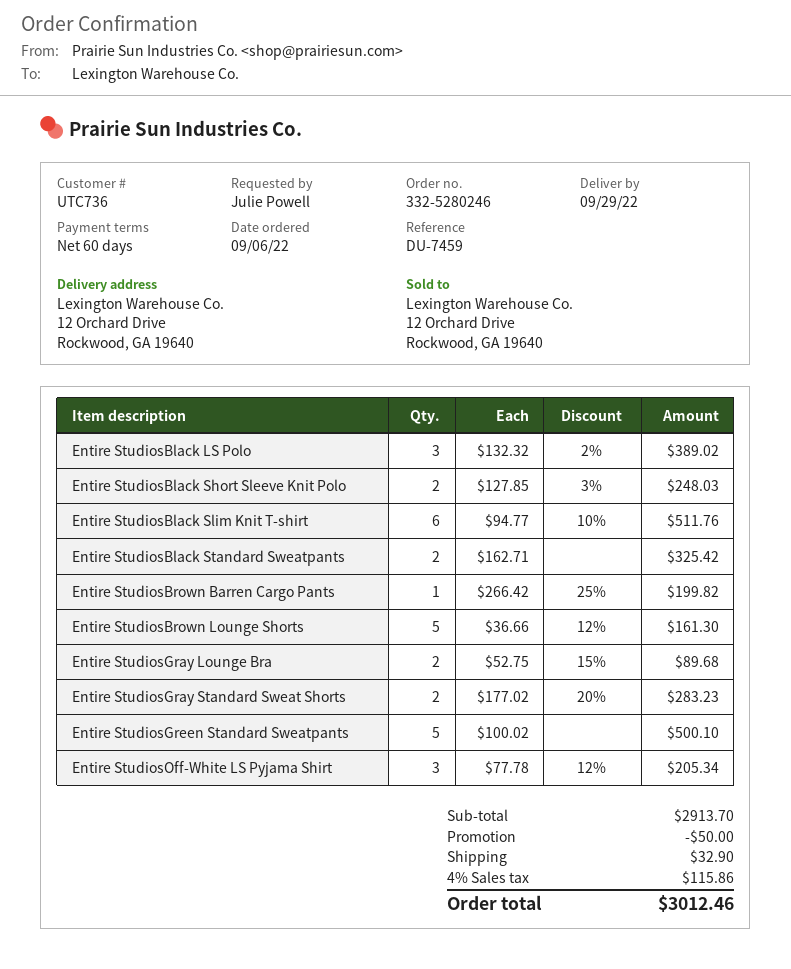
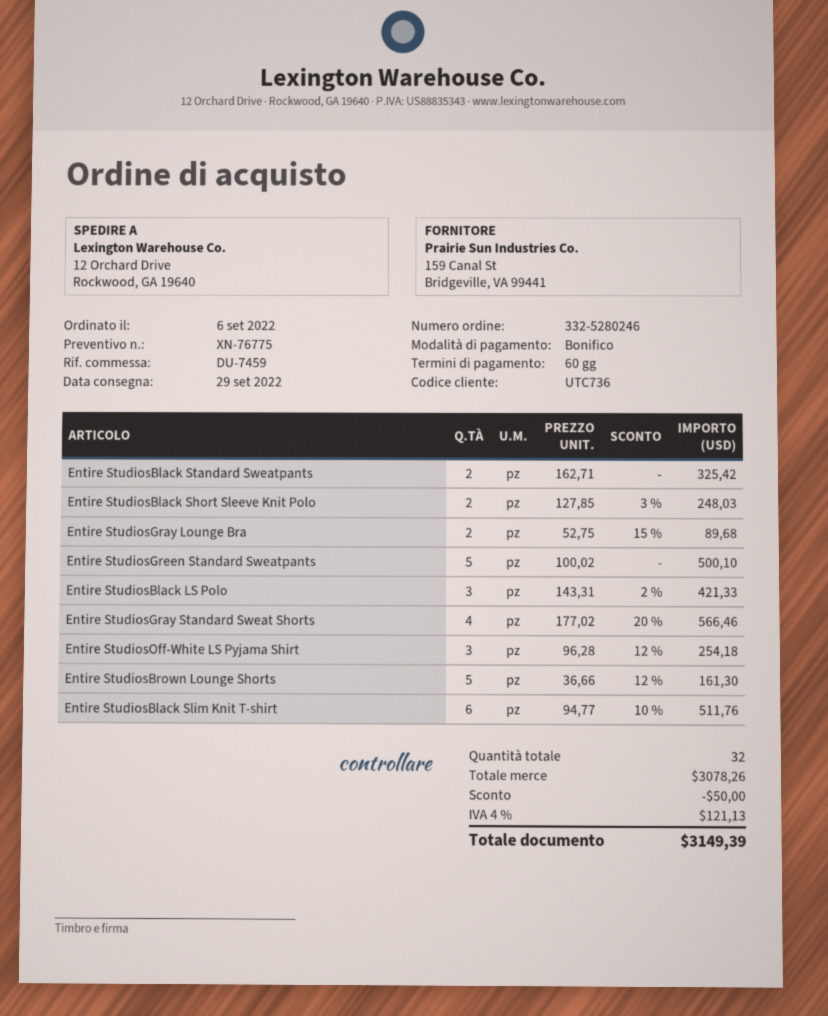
Entire StudiosBlack LS Polo: 3 x 132.32 - 2% = 389.02 -> 3 x 143.31 - 2% = 421.33
Entire StudiosBrown Barren Cargo Pants: 1 x 266.42 - 25% = 199.82 -> none
Entire StudiosGray Standard Sweat Shorts: 2 x 177.02 - 20% = 283.23 -> 4 x 177.02 - 20% = 566.46
Entire StudiosOff-White LS Pyjama Shirt: 3 x 77.78 - 12% = 205.34 -> 3 x 96.28 - 12% = 254.18
subtotal: 2913.70 -> 3078.26
shipping: 32.90 -> none
tax: 4% = 115.86 -> 4% = 121.13
total: 3012.46 -> 3149.39

